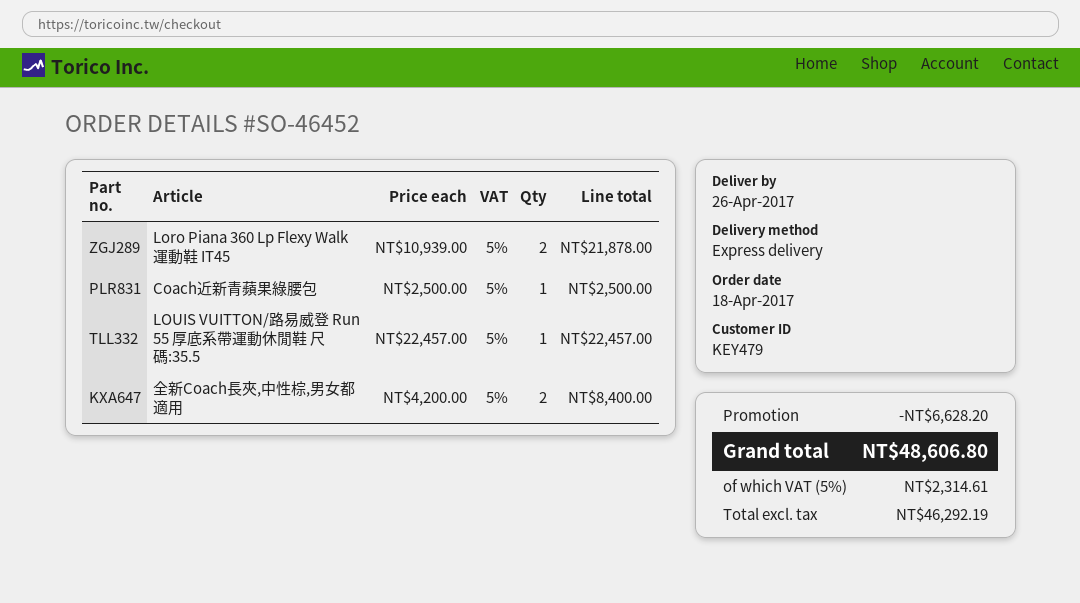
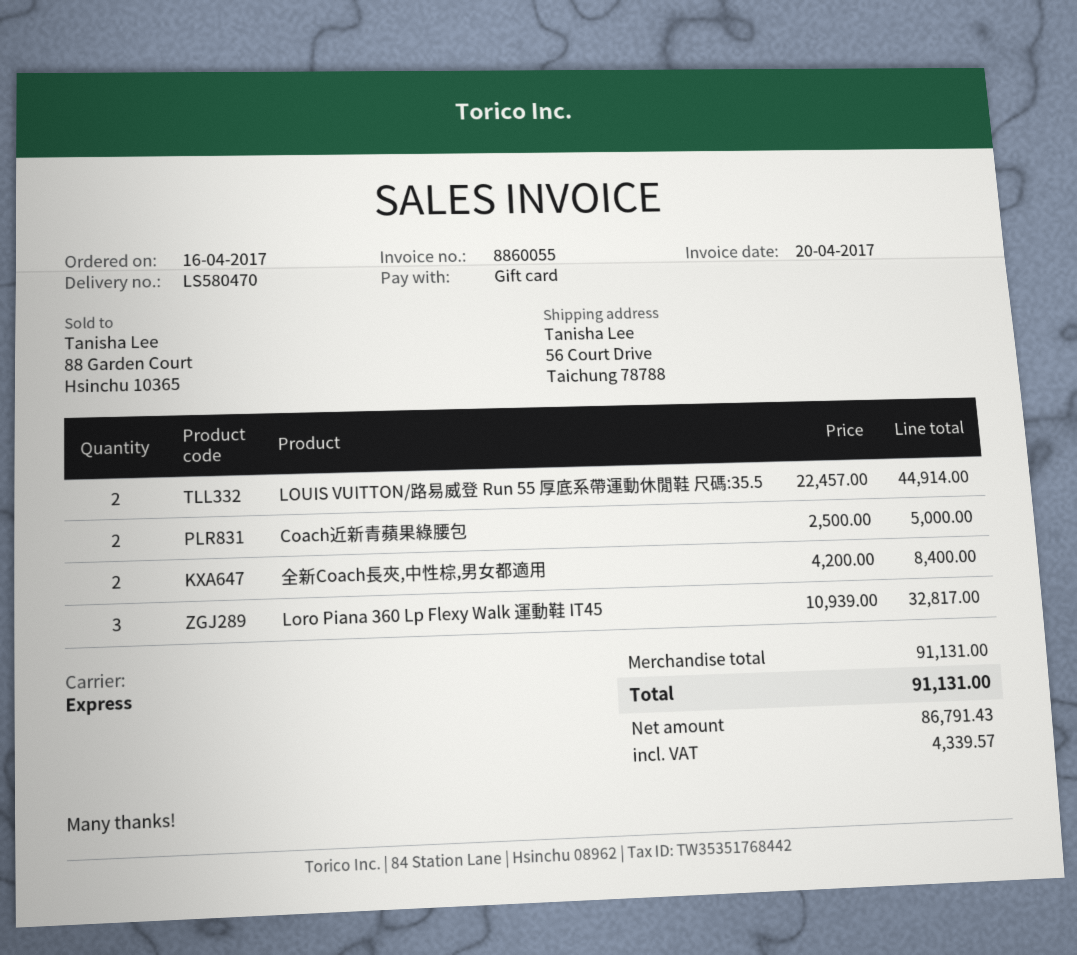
order date: 2017-04-18 -> 2017-04-16
Loro Piana 360 Lp Flexy Walk 運動鞋 IT45: 2 x 10939.00 = 21878.00 -> 3 x 10939.00 = 32817.00
Coach近新青蘋果綠腰包: 1 x 2500.00 = 2500.00 -> 2 x 2500.00 = 5000.00
LOUIS VUITTON/路易威登 Run 55 厚底系帶運動休閒鞋 尺碼:35.5: 1 x 22457.00 = 22457.00 -> 2 x 22457.00 = 44914.00
discount: 6628.20 -> none
net: 46292.19 -> 86791.43
tax: 2314.61 -> 4339.57
total: 48606.80 -> 91131.00

